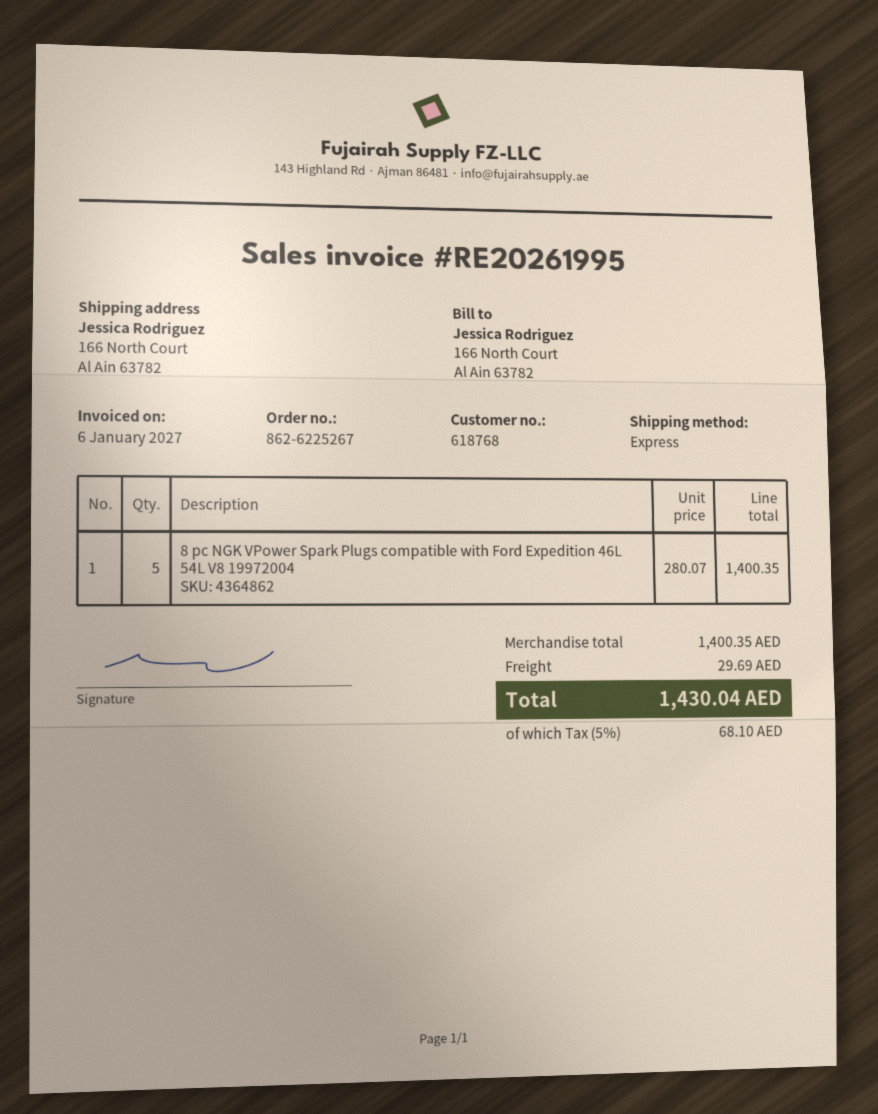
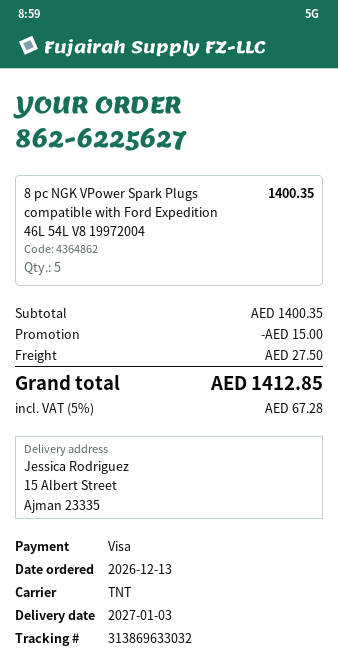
order number: 862-6225267 -> 862-6225627
shipping method: express -> TNT
ship to: 166 North Court, Al Ain 63782 -> 15 Albert Street, Ajman 23335
discount: none -> 15.00
shipping: 29.69 -> 27.50
tax: 5% = 68.10 -> 5% = 67.28
total: 1430.04 -> 1412.85

